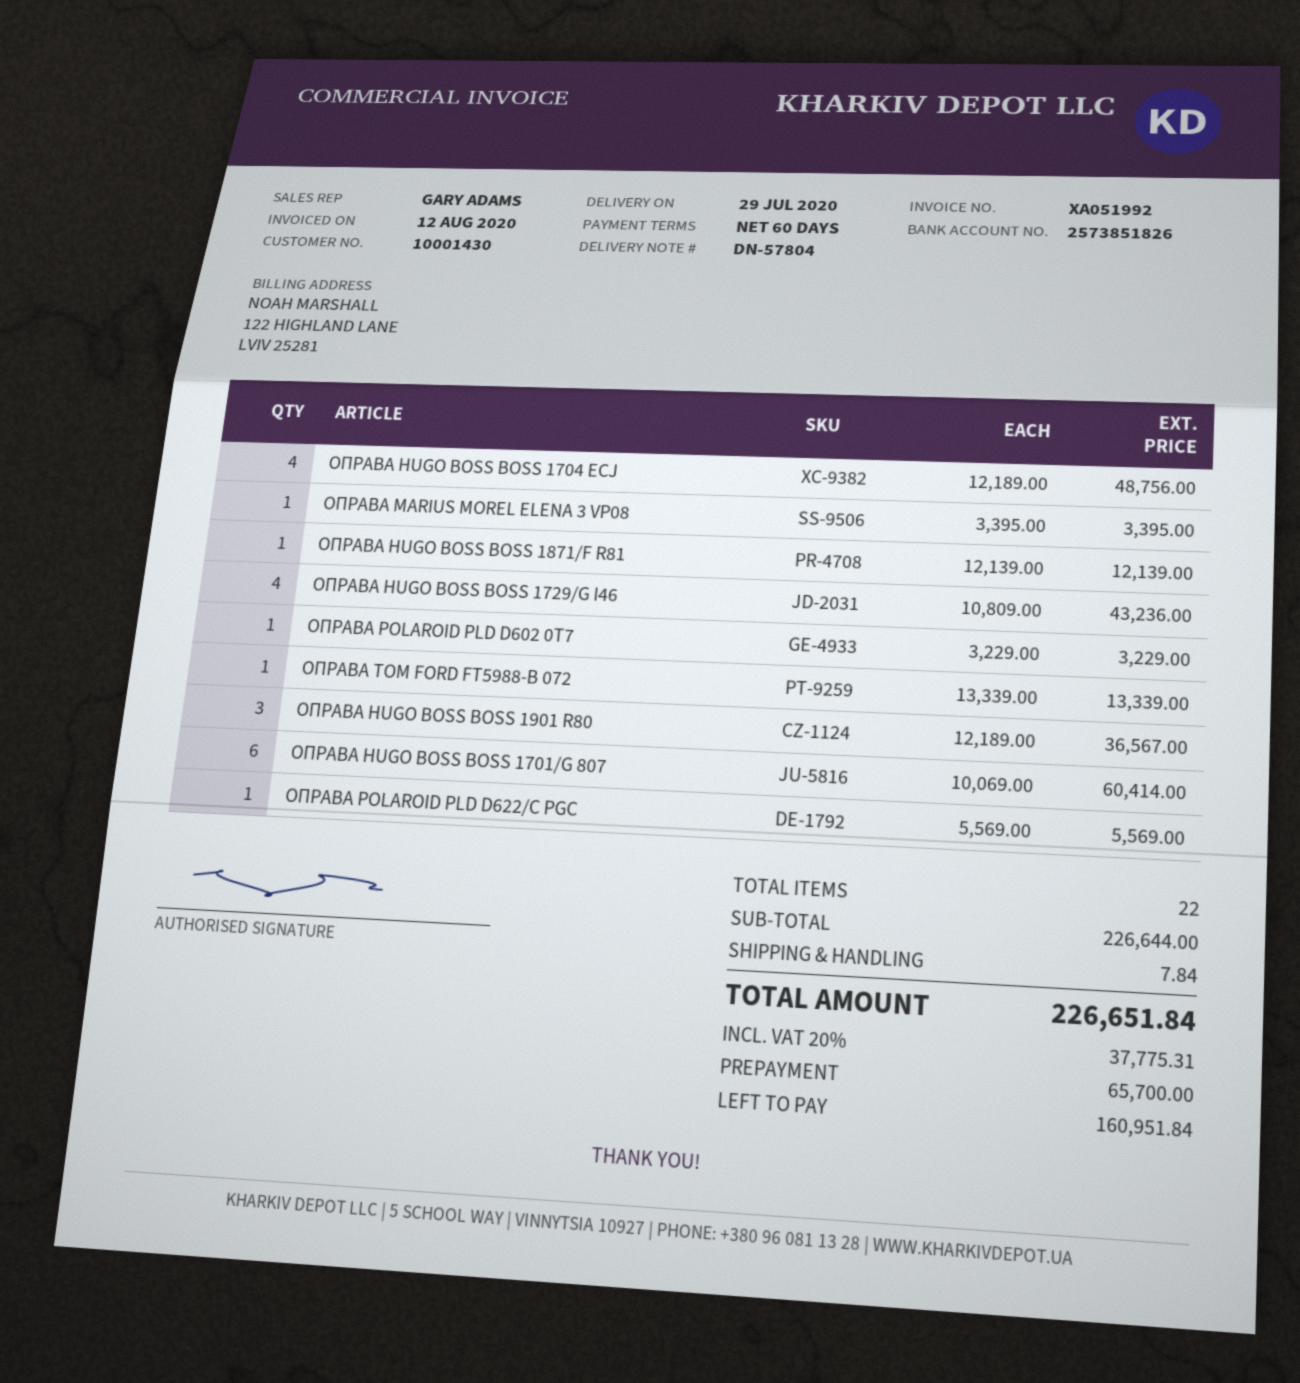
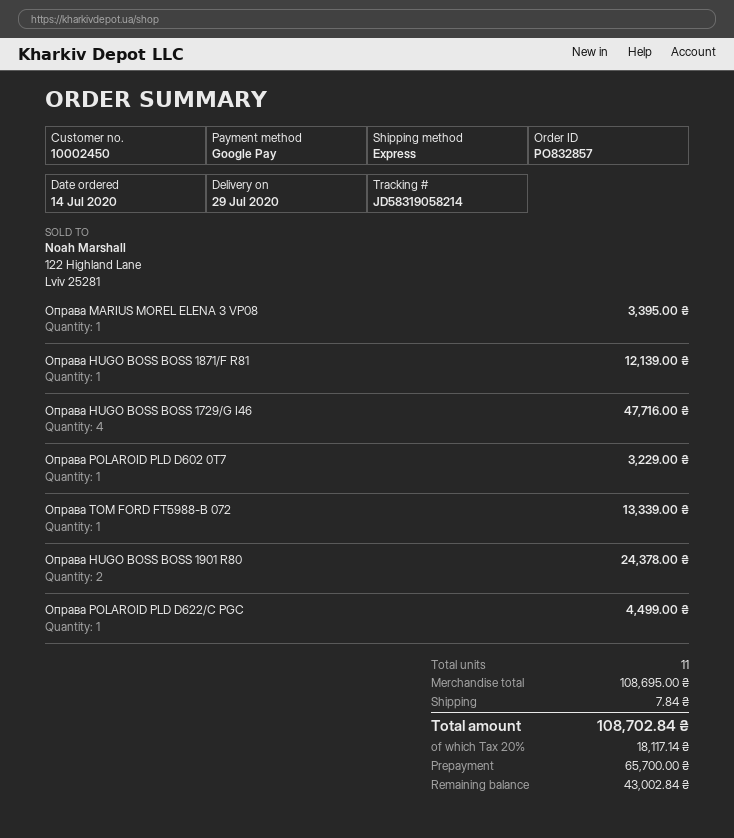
customer number: 10001430 -> 10002450
ОПРАВА HUGO BOSS BOSS 1704 ECJ: 4 for 48756.00 -> none
ОПРАВА HUGO BOSS BOSS 1729/G I46: 4 for 43236.00 -> 4 for 47716.00
ОПРАВА HUGO BOSS BOSS 1901 R80: 3 for 36567.00 -> 2 for 24378.00
ОПРАВА HUGO BOSS BOSS 1701/G 807: 6 for 60414.00 -> none
ОПРАВА POLAROID PLD D622/C PGC: 1 for 5569.00 -> 1 for 4499.00
total quantity: 22 -> 11
subtotal: 226644.00 -> 108695.00
tax: 20% = 37775.31 -> 20% = 18117.14
total: 226651.84 -> 108702.84
balance: 160951.84 -> 43002.84

